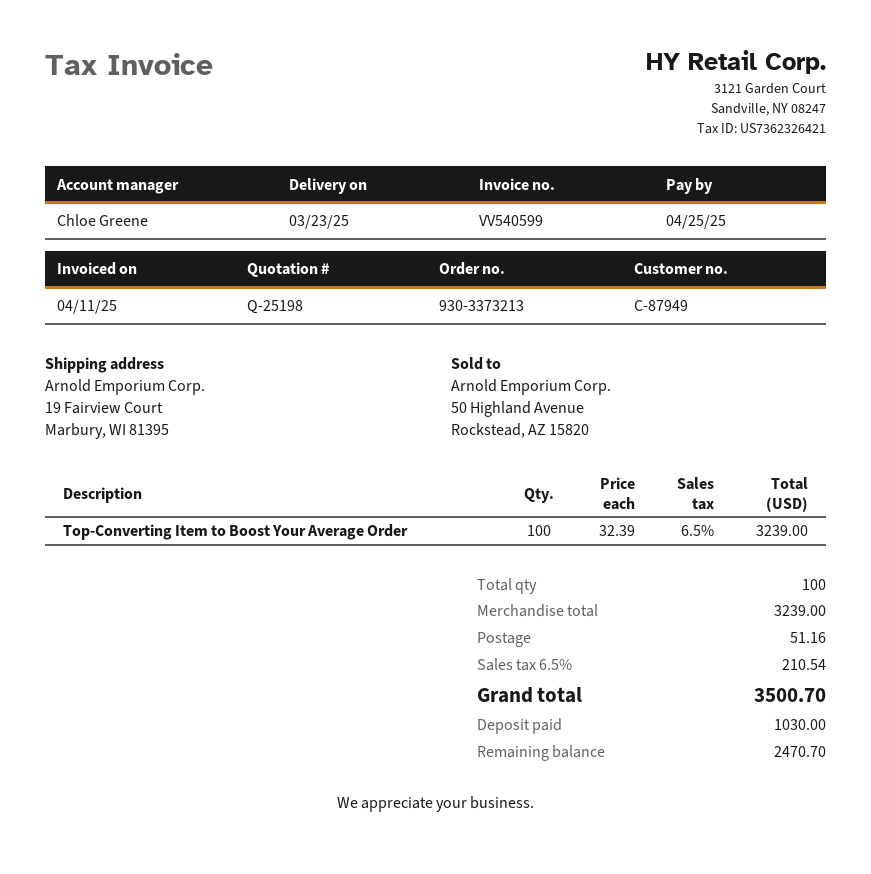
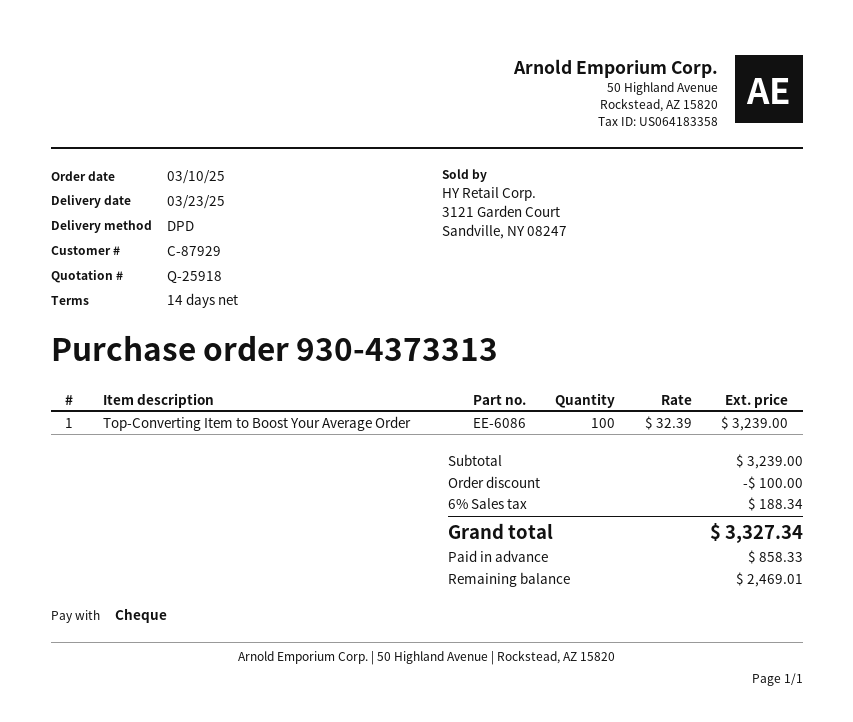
quote number: Q-25198 -> Q-25918
order number: 930-3373213 -> 930-4373313
customer number: C-87949 -> C-87929
discount: none -> 100.00
shipping: 51.16 -> none
tax: 6.5% = 210.54 -> 6% = 188.34
total: 3500.70 -> 3327.34
deposit: 1030.00 -> 858.33
balance: 2470.70 -> 2469.01

